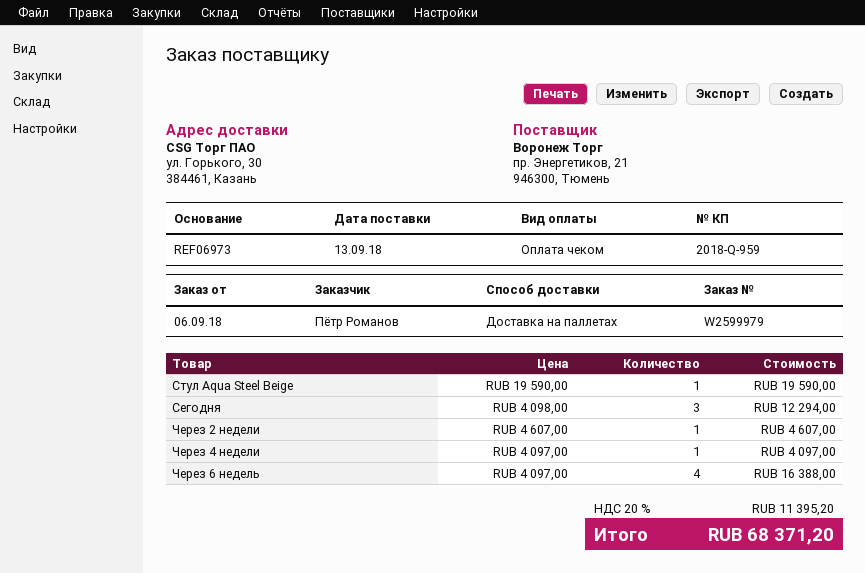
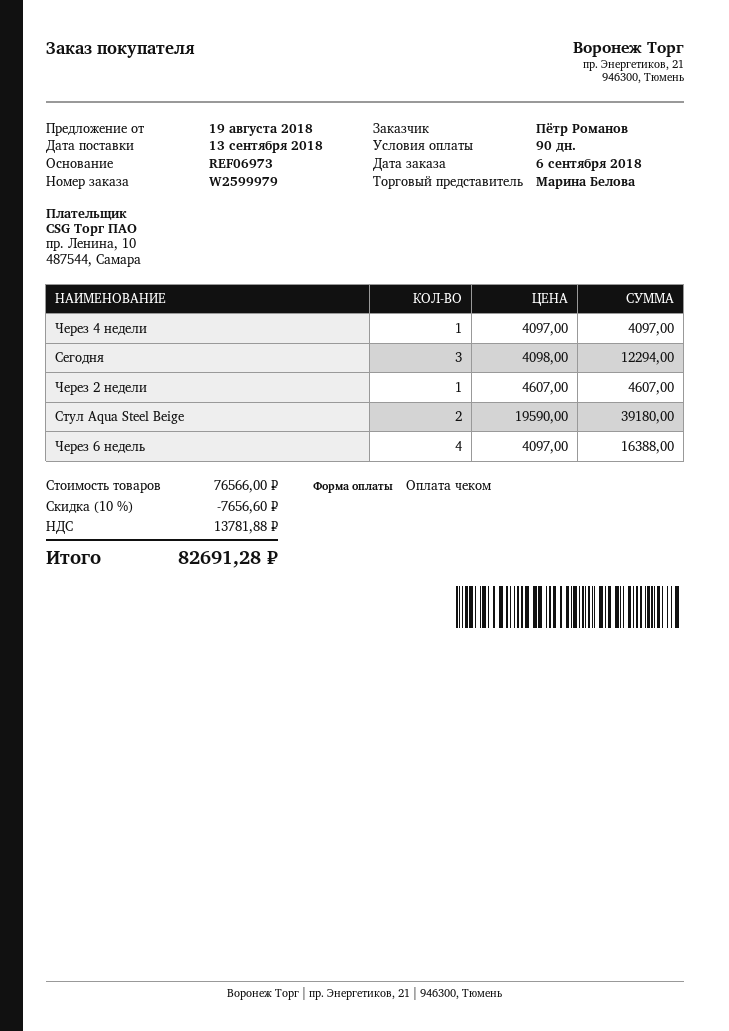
Стул Aqua Steel Beige: 1 x 19590.00 = 19590.00 -> 2 x 19590.00 = 39180.00
discount: none -> 10% = 7656.60
tax: 11395.20 -> 13781.88
total: 68371.20 -> 82691.28

